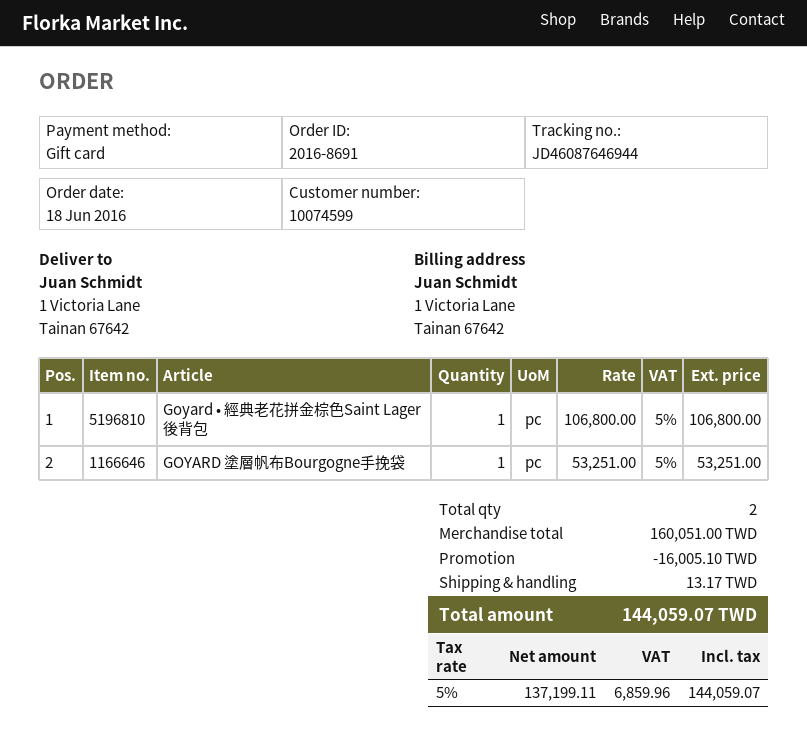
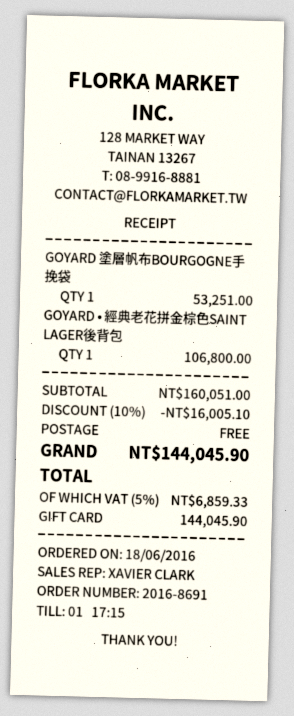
shipping: 13.17 -> 0.00
tax: 5% = 6859.96 -> 5% = 6859.33
total: 144059.07 -> 144045.90

